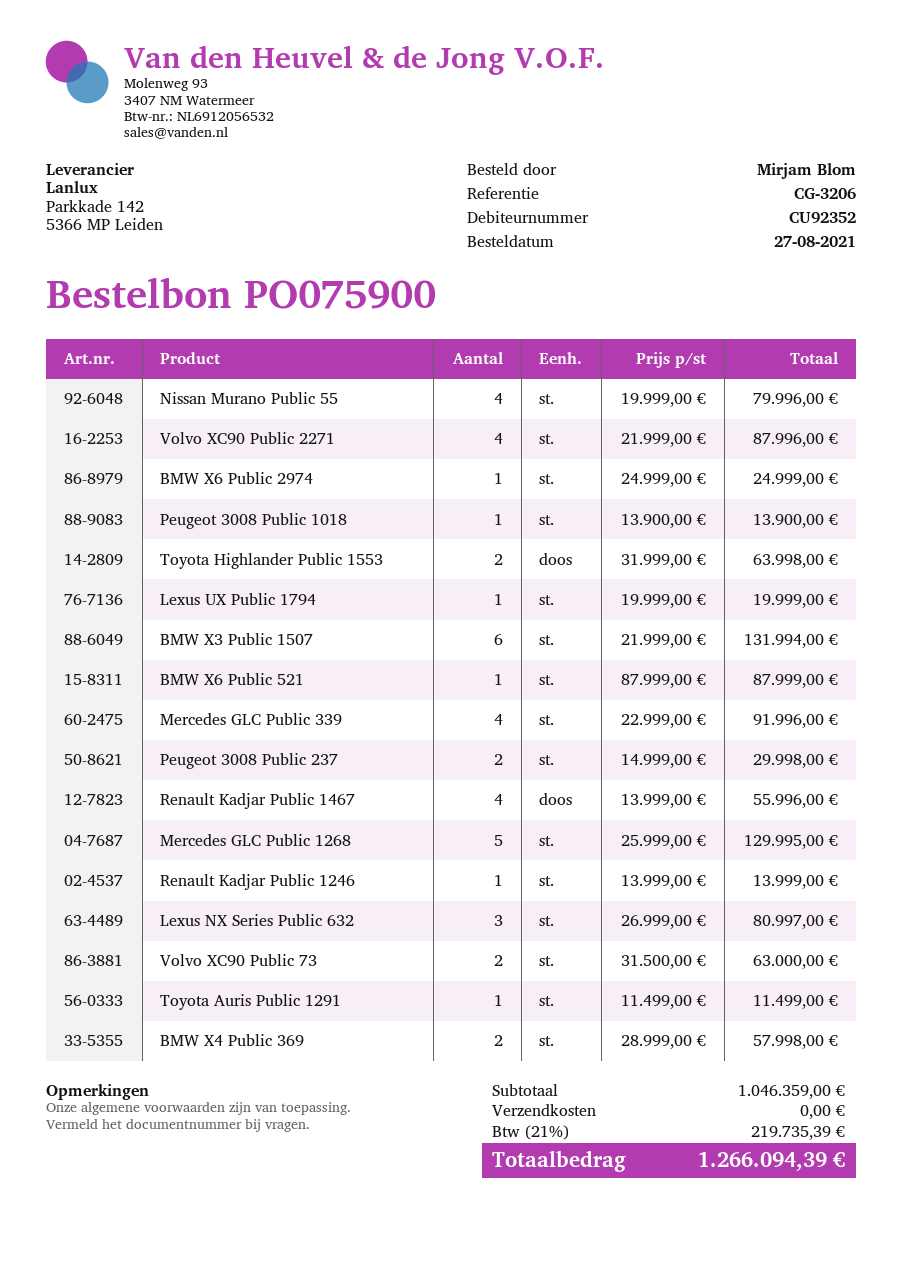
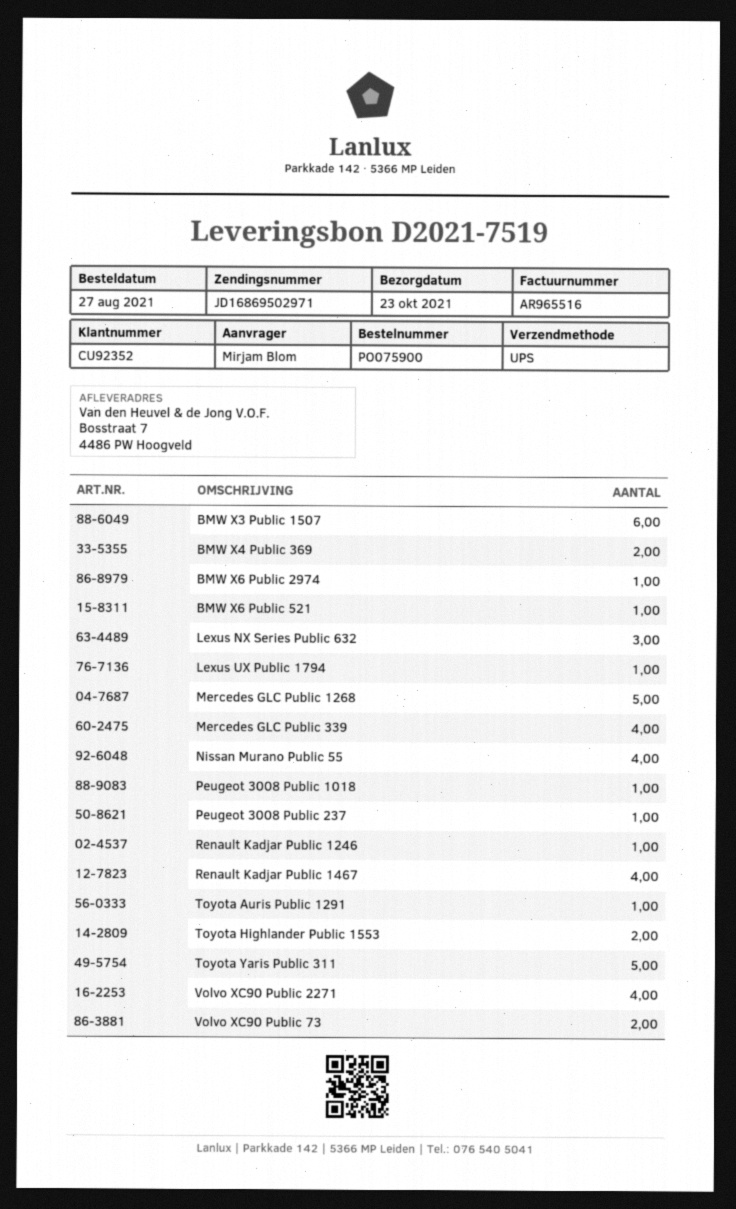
Peugeot 3008 Public 237: 2 -> 1
Toyota Yaris Public 311: none -> 5

